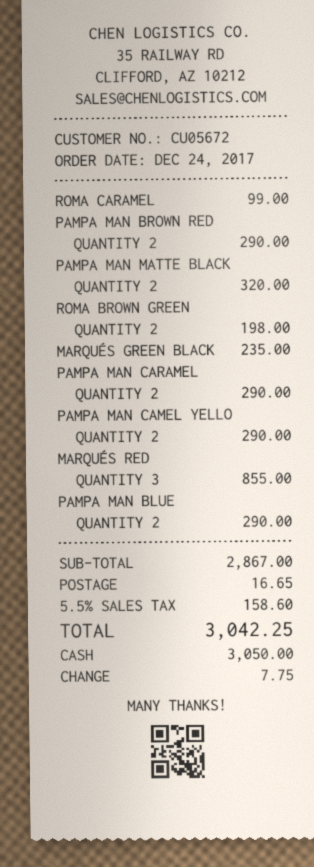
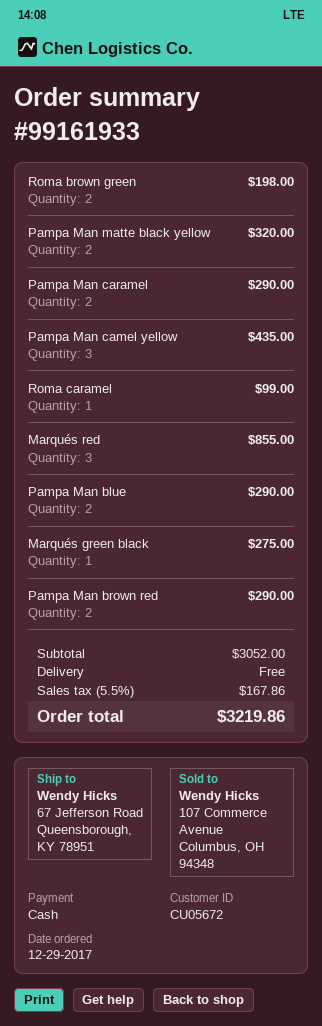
order date: 2017-12-24 -> 2017-12-29
MARQUÉS GREEN BLACK: 1 for 235.00 -> 1 for 275.00
PAMPA MAN CAMEL YELLO: 2 for 290.00 -> 3 for 435.00
subtotal: 2867.00 -> 3052.00
shipping: 16.65 -> 0.00
tax: 5.5% = 158.60 -> 5.5% = 167.86
total: 3042.25 -> 3219.86

